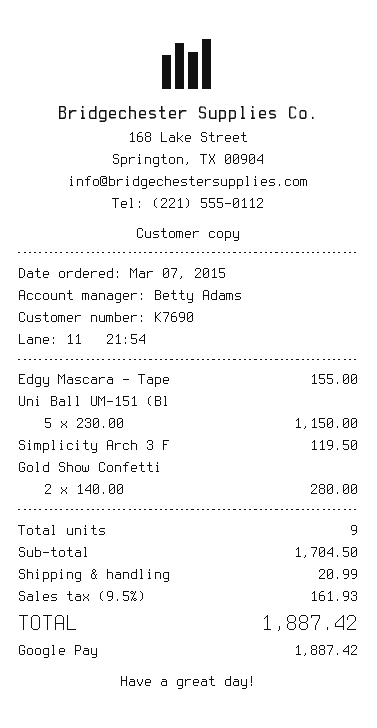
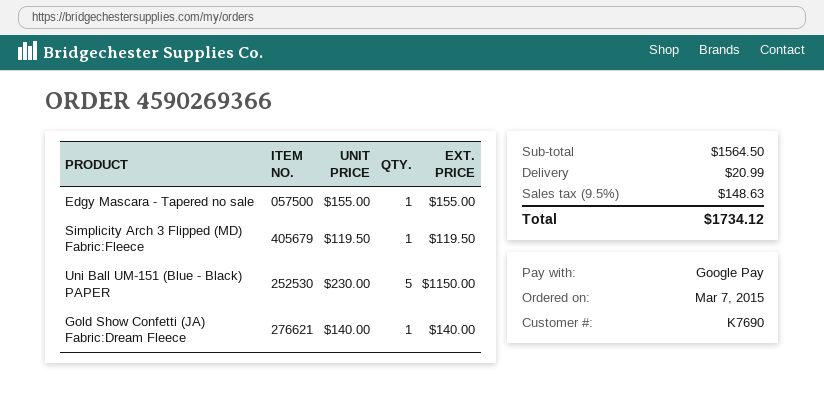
Gold Show Confetti: 2 x 140.00 = 280.00 -> 1 x 140.00 = 140.00
subtotal: 1704.50 -> 1564.50
tax: 9.5% = 161.93 -> 9.5% = 148.63
total: 1887.42 -> 1734.12

